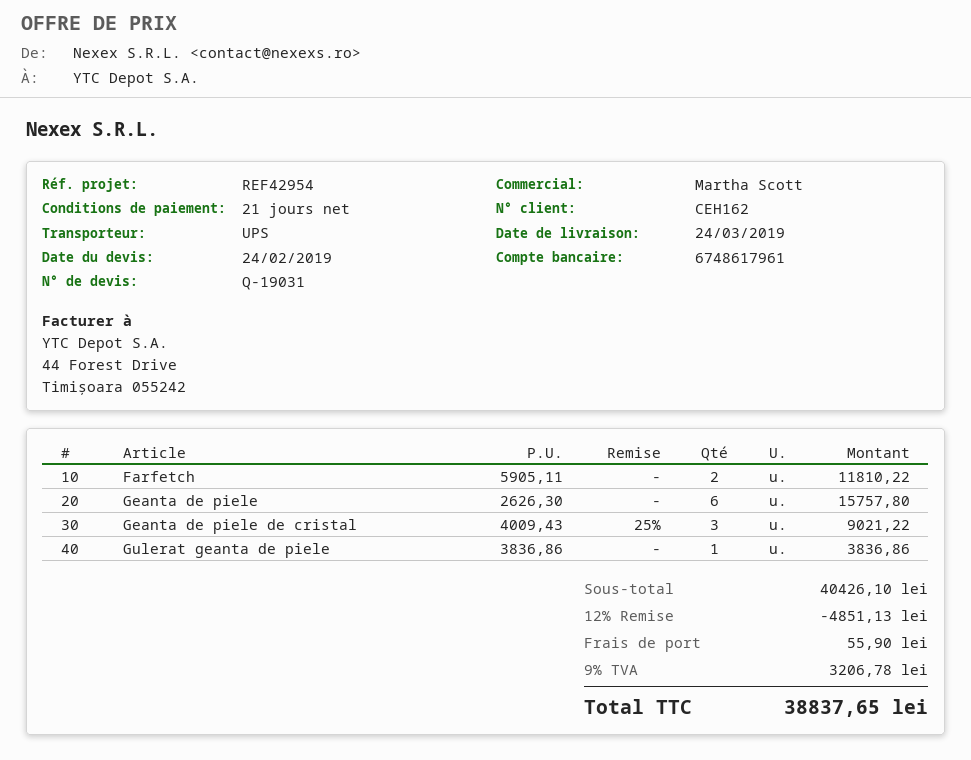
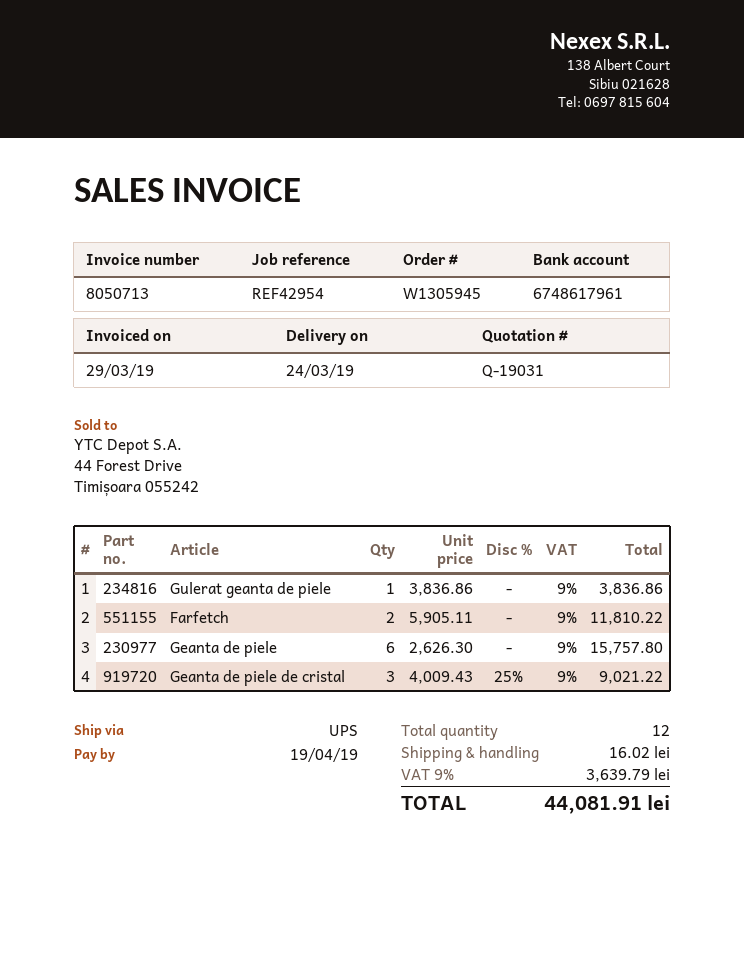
discount: 12% = 4851.13 -> none
shipping: 55.90 -> 16.02
tax: 9% = 3206.78 -> 9% = 3639.79
total: 38837.65 -> 44081.91

